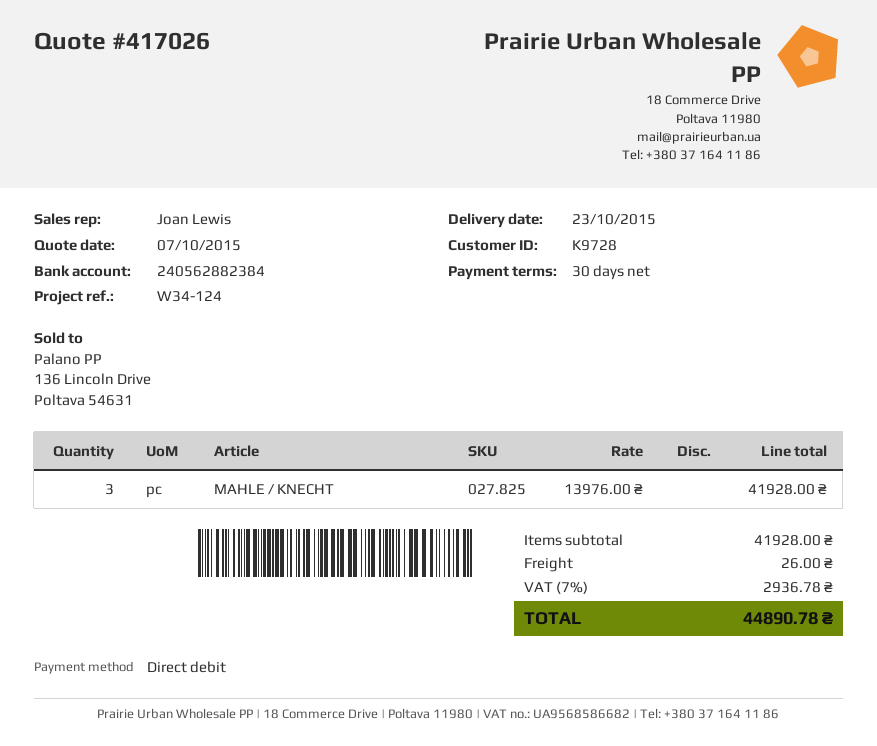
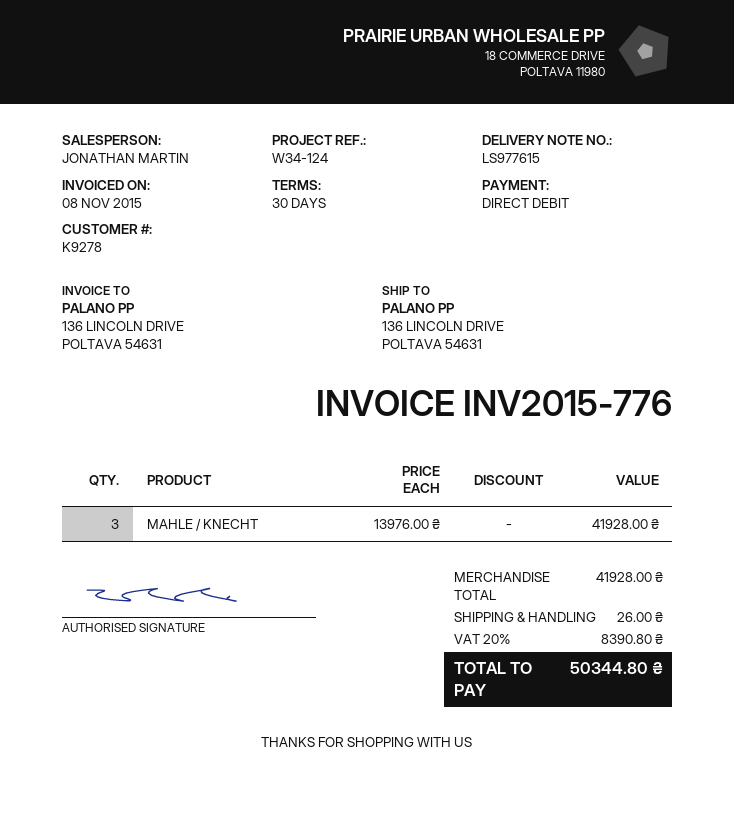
customer number: K9728 -> K9278
sales rep: Joan Lewis -> JONATHAN MARTIN
tax: 7% = 2936.78 -> 20% = 8390.80
total: 44890.78 -> 50344.80

